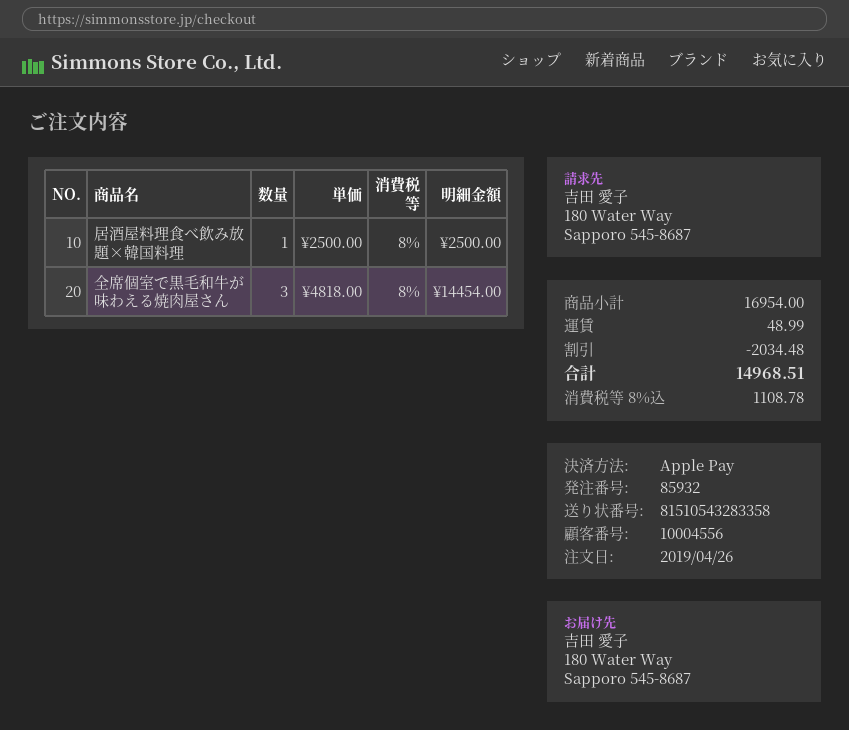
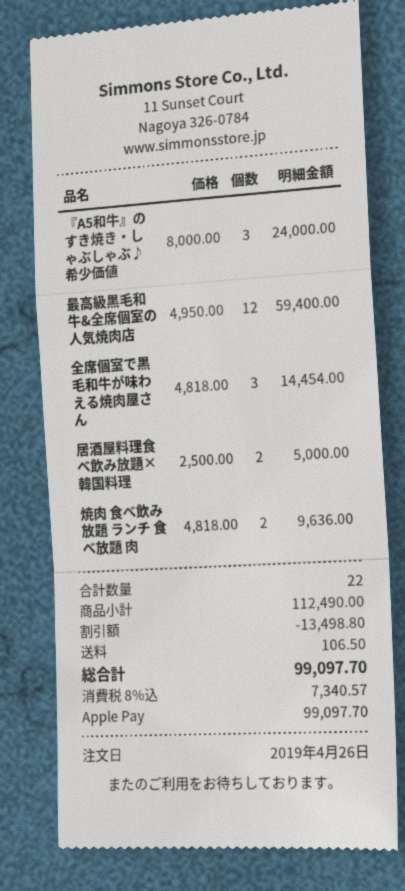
居酒屋料理食べ飲み放題×韓国料理: 1 x 2500.00 = 2500.00 -> 2 x 2500.00 = 5000.00
『A5和牛』のすき焼き・しゃぶしゃぶ♪希少価値: none -> 3 x 8000.00 = 24000.00
最高級黒毛和牛&全席個室の人気焼肉店: none -> 12 x 4950.00 = 59400.00
焼肉 食べ飲み放題 ランチ 食べ放題 肉: none -> 2 x 4818.00 = 9636.00
subtotal: 16954.00 -> 112490.00
discount: 2034.48 -> 13498.80
shipping: 48.99 -> 106.50
tax: 8% = 1108.78 -> 8% = 7340.57
total: 14968.51 -> 99097.70

